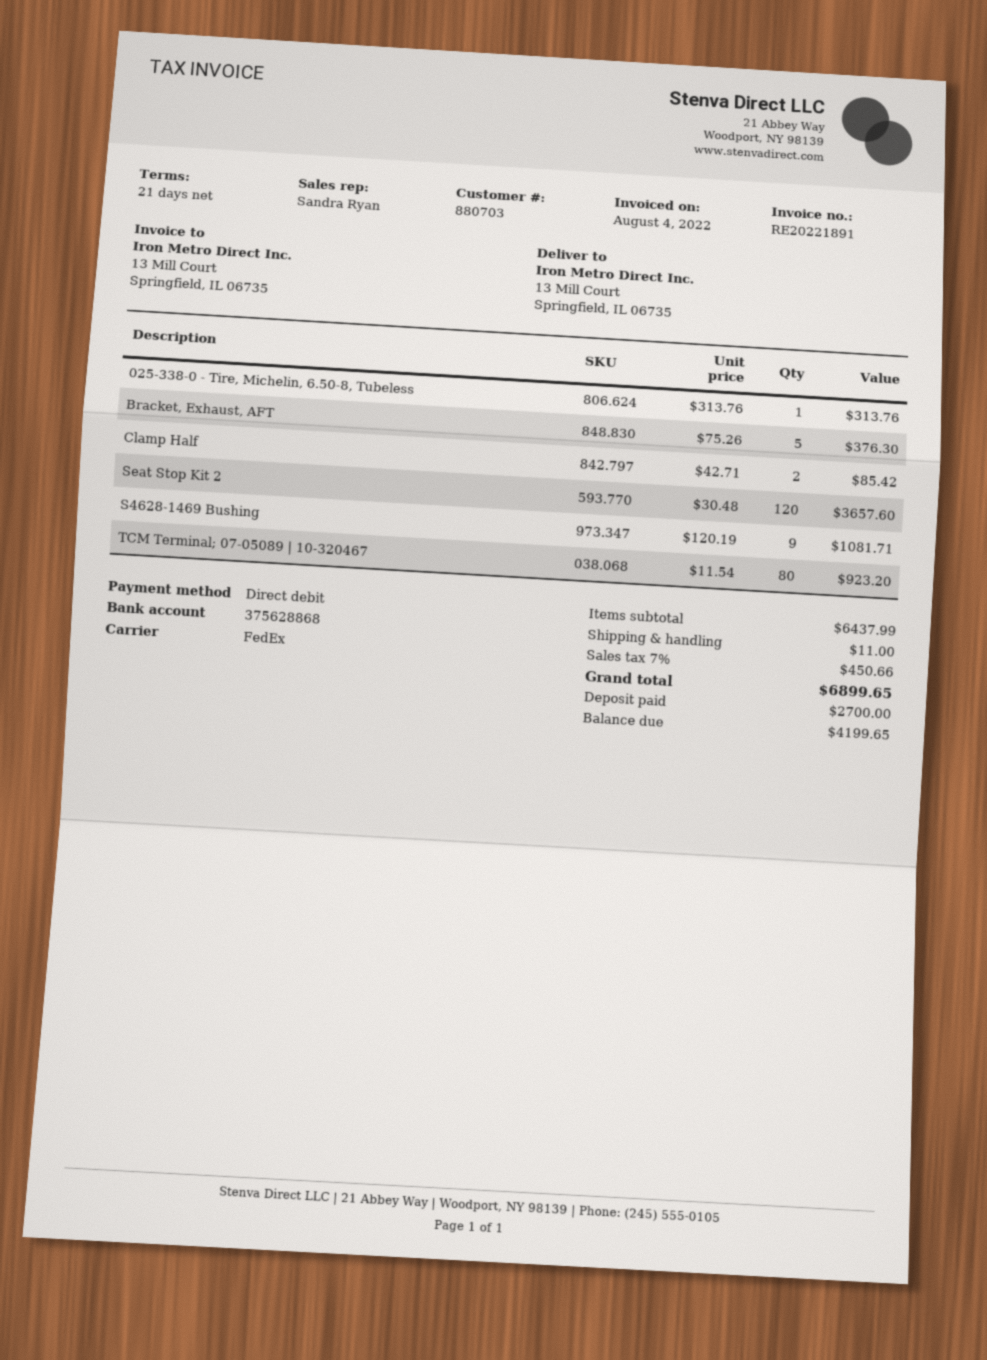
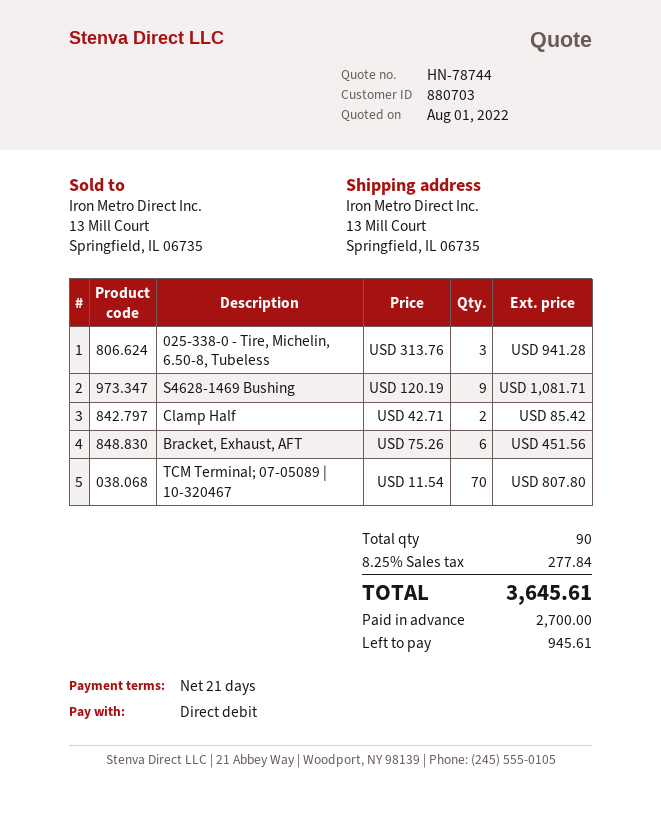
025-338-0 - Tire, Michelin, 6.50-8, Tubeless: 1 x 313.76 = 313.76 -> 3 x 313.76 = 941.28
Bracket, Exhaust, AFT: 5 x 75.26 = 376.30 -> 6 x 75.26 = 451.56
Seat Stop Kit 2: 120 x 30.48 = 3657.60 -> none
TCM Terminal; 07-05089 | 10-320467: 80 x 11.54 = 923.20 -> 70 x 11.54 = 807.80
shipping: 11.00 -> none
tax: 7% = 450.66 -> 8.25% = 277.84
total: 6899.65 -> 3645.61
balance: 4199.65 -> 945.61

